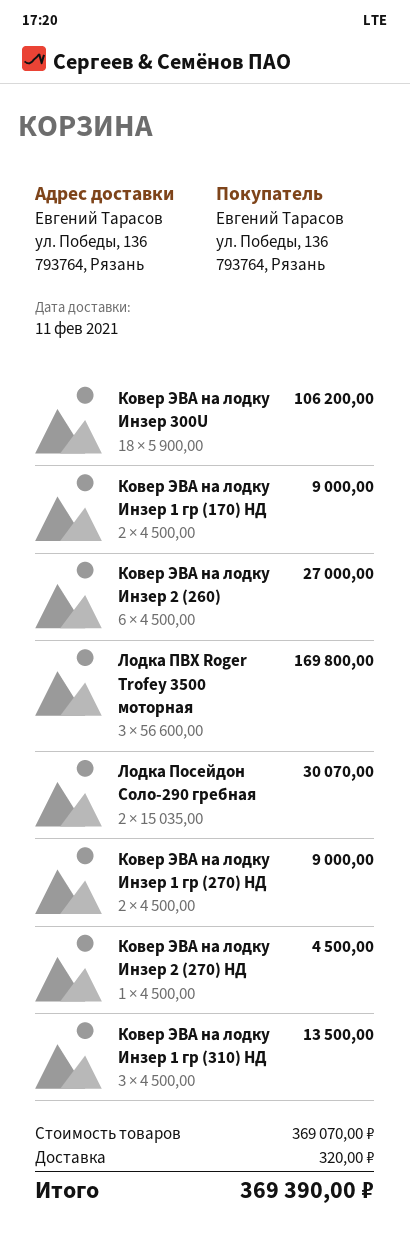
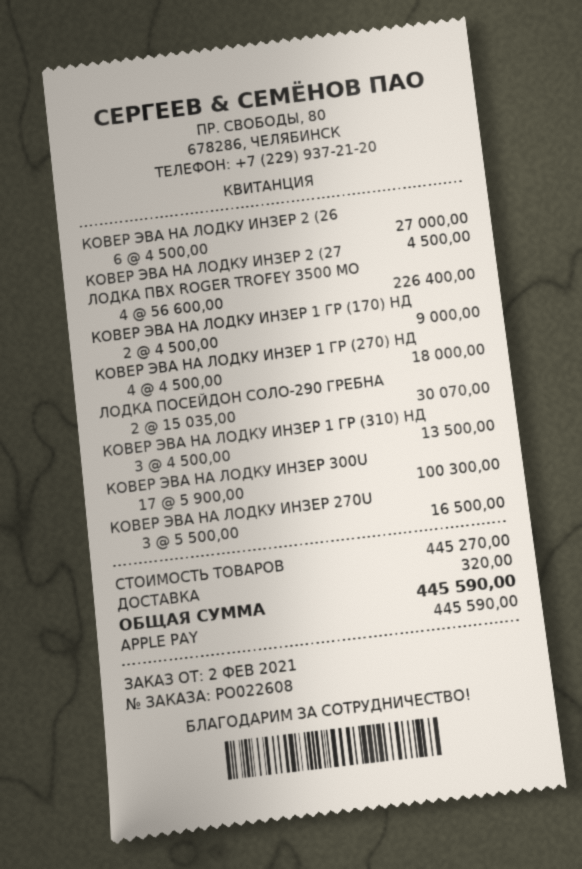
Ковер ЭВА на лодку Инзер 300U: 18 x 5900.00 = 106200.00 -> 17 x 5900.00 = 100300.00
Лодка ПВХ Roger Trofey 3500 моторная: 3 x 56600.00 = 169800.00 -> 4 x 56600.00 = 226400.00
Ковер ЭВА на лодку Инзер 1 гр (270) НД: 2 x 4500.00 = 9000.00 -> 4 x 4500.00 = 18000.00
КОВЕР ЭВА НА ЛОДКУ ИНЗЕР 270U: none -> 3 x 5500.00 = 16500.00
subtotal: 369070.00 -> 445270.00
total: 369390.00 -> 445590.00

